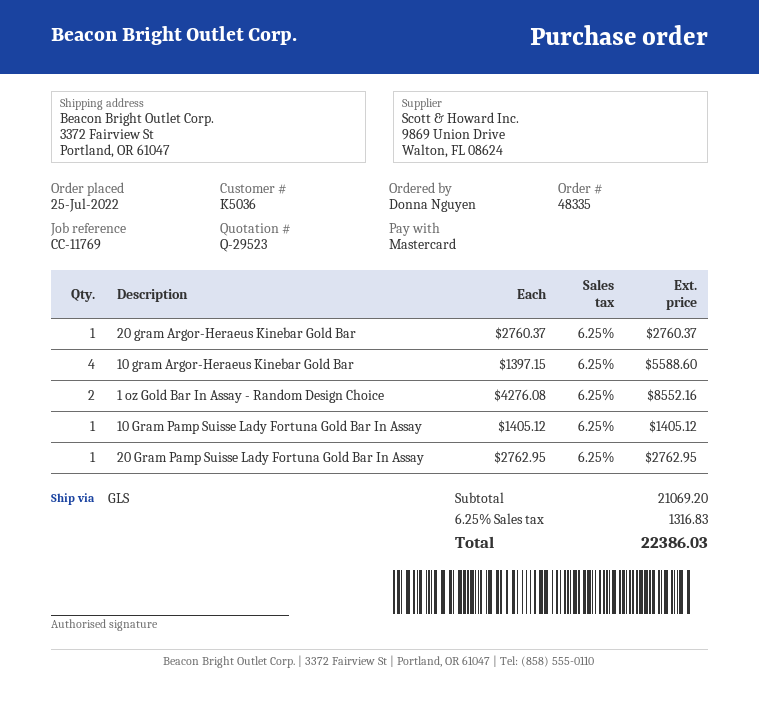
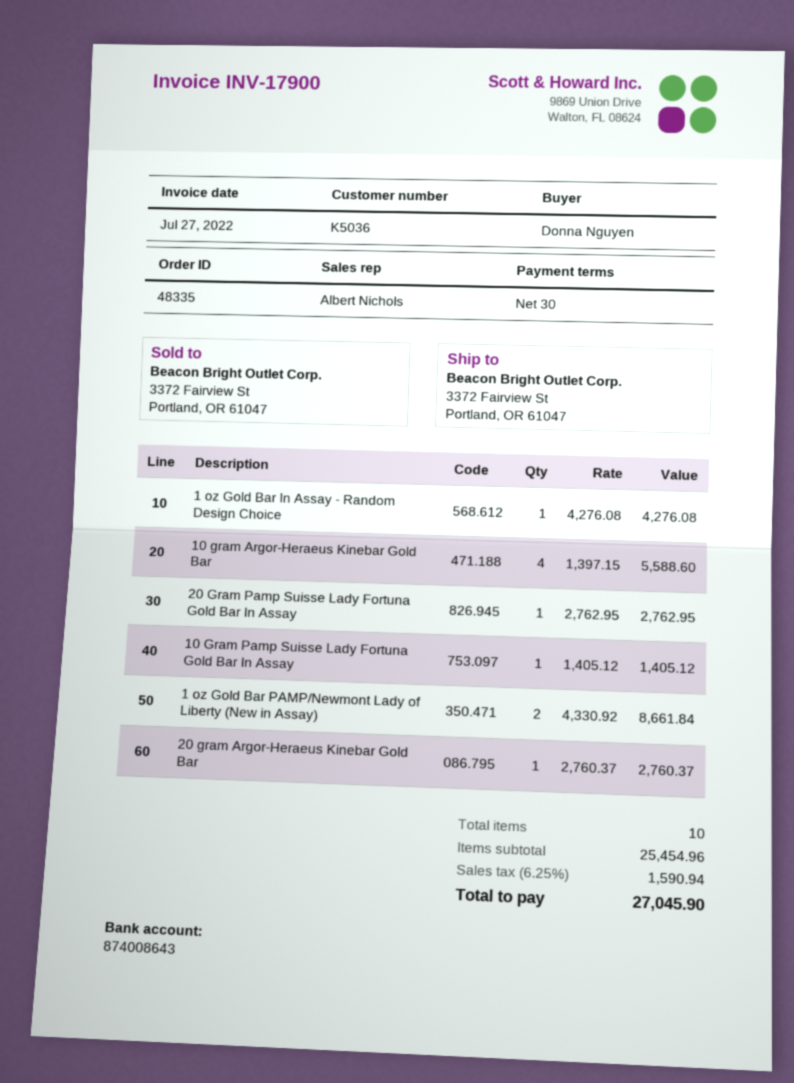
1 oz Gold Bar In Assay - Random Design Choice: 2 x 4276.08 = 8552.16 -> 1 x 4276.08 = 4276.08
1 oz Gold Bar PAMP/Newmont Lady of Liberty (New in Assay): none -> 2 x 4330.92 = 8661.84
subtotal: 21069.20 -> 25454.96
tax: 6.25% = 1316.83 -> 6.25% = 1590.94
total: 22386.03 -> 27045.90

